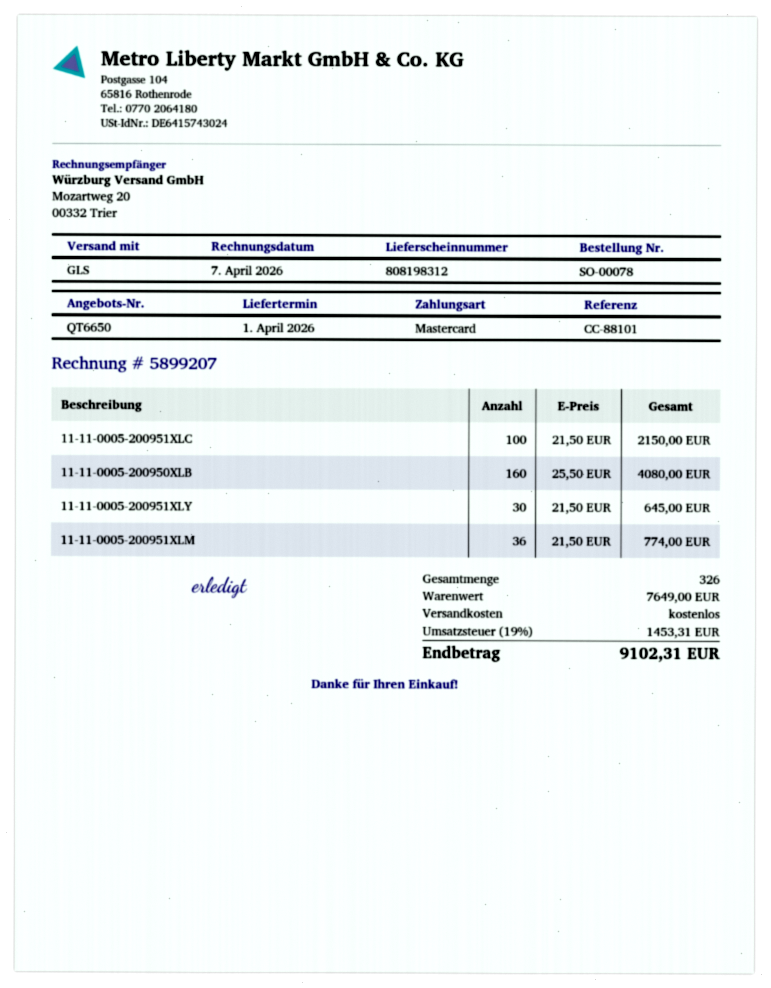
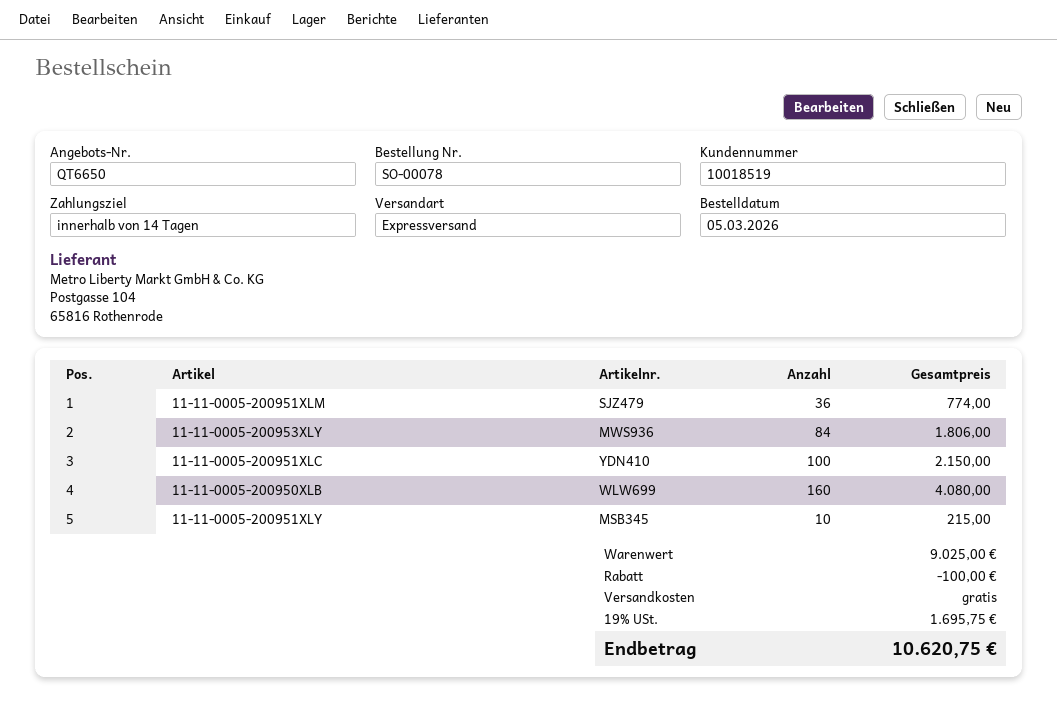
shipping method: GLS -> express
11-11-0005-200951XLY: 30 for 645.00 -> 10 for 215.00
11-11-0005-200953XLY: none -> 84 for 1806.00
subtotal: 7649.00 -> 9025.00
discount: none -> 100.00
tax: 19% = 1453.31 -> 19% = 1695.75
total: 9102.31 -> 10620.75

